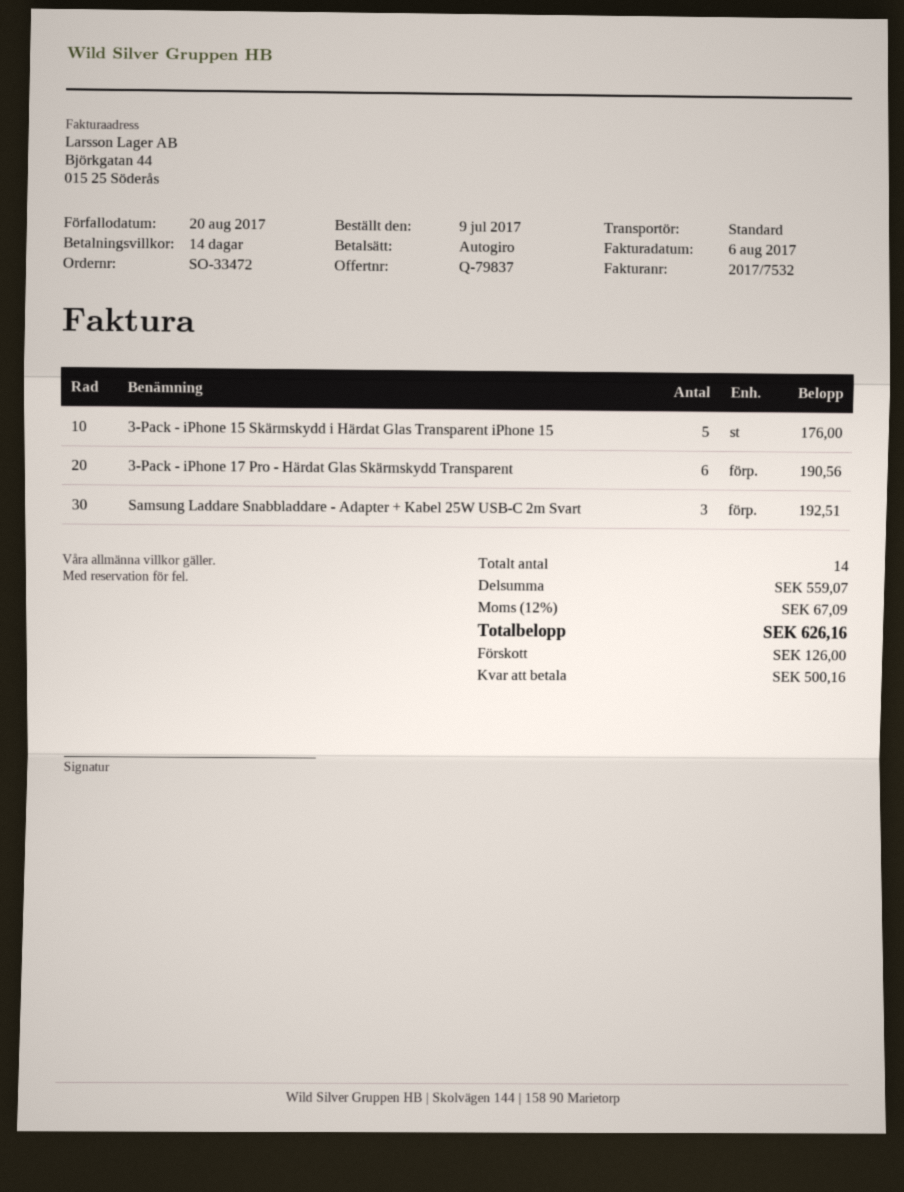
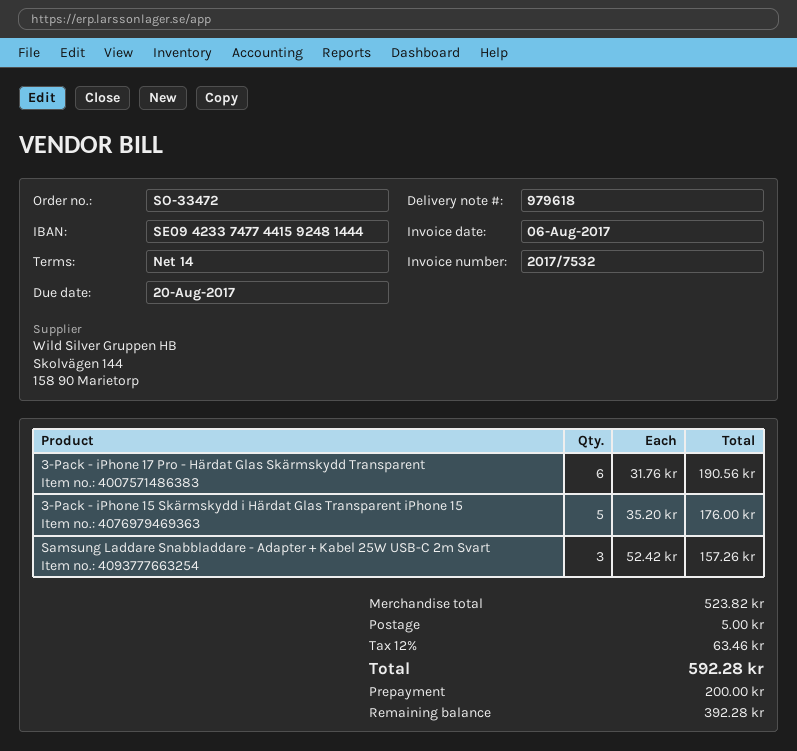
Samsung Laddare Snabbladdare - Adapter + Kabel 25W USB-C 2m Svart: 3 for 192.51 -> 3 for 157.26
subtotal: 559.07 -> 523.82
shipping: none -> 5.00
tax: 12% = 67.09 -> 12% = 63.46
total: 626.16 -> 592.28
deposit: 126.00 -> 200.00
balance: 500.16 -> 392.28

